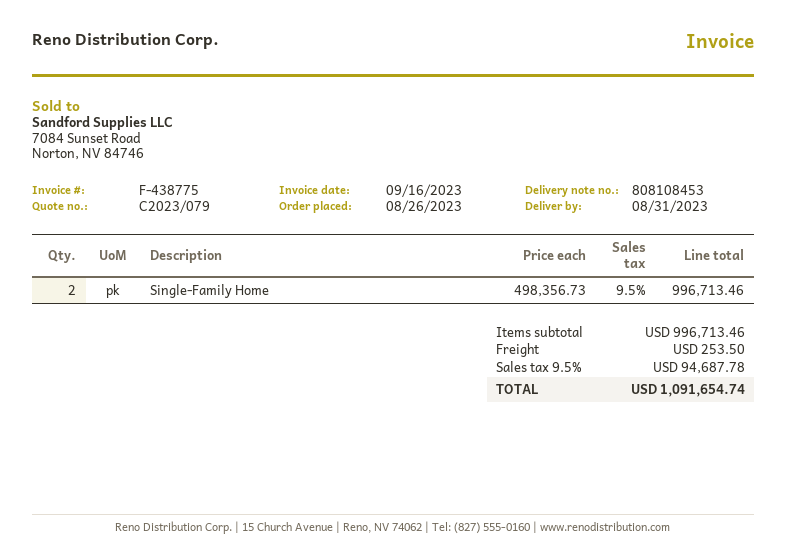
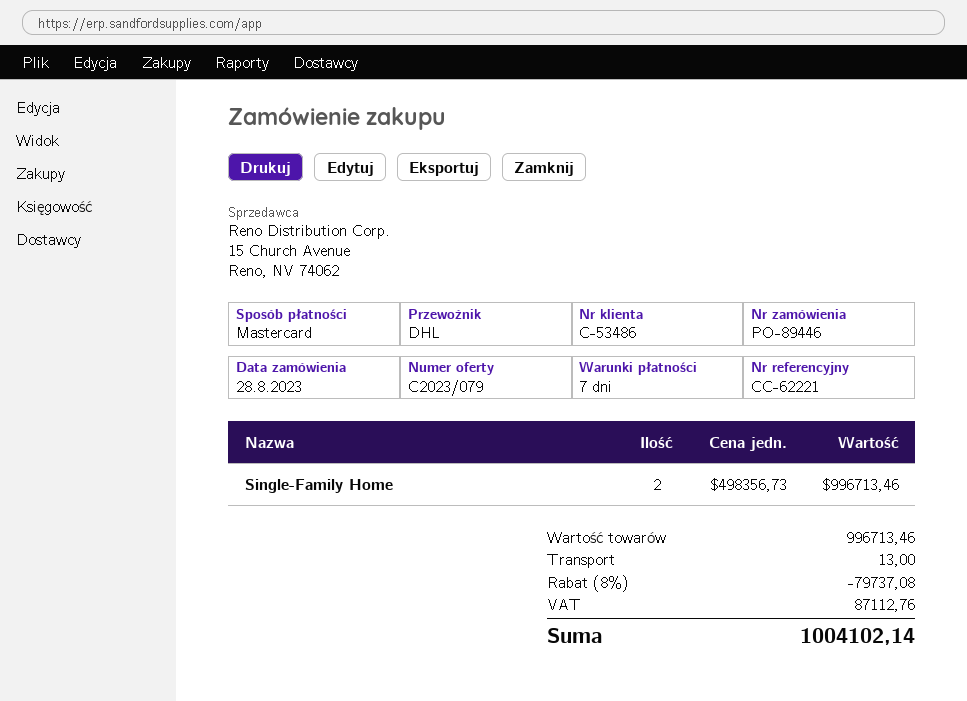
order date: 2023-08-26 -> 2023-08-28
discount: none -> 8% = 79737.08
shipping: 253.50 -> 13.00
tax: 94687.78 -> 87112.76
total: 1091654.74 -> 1004102.14

